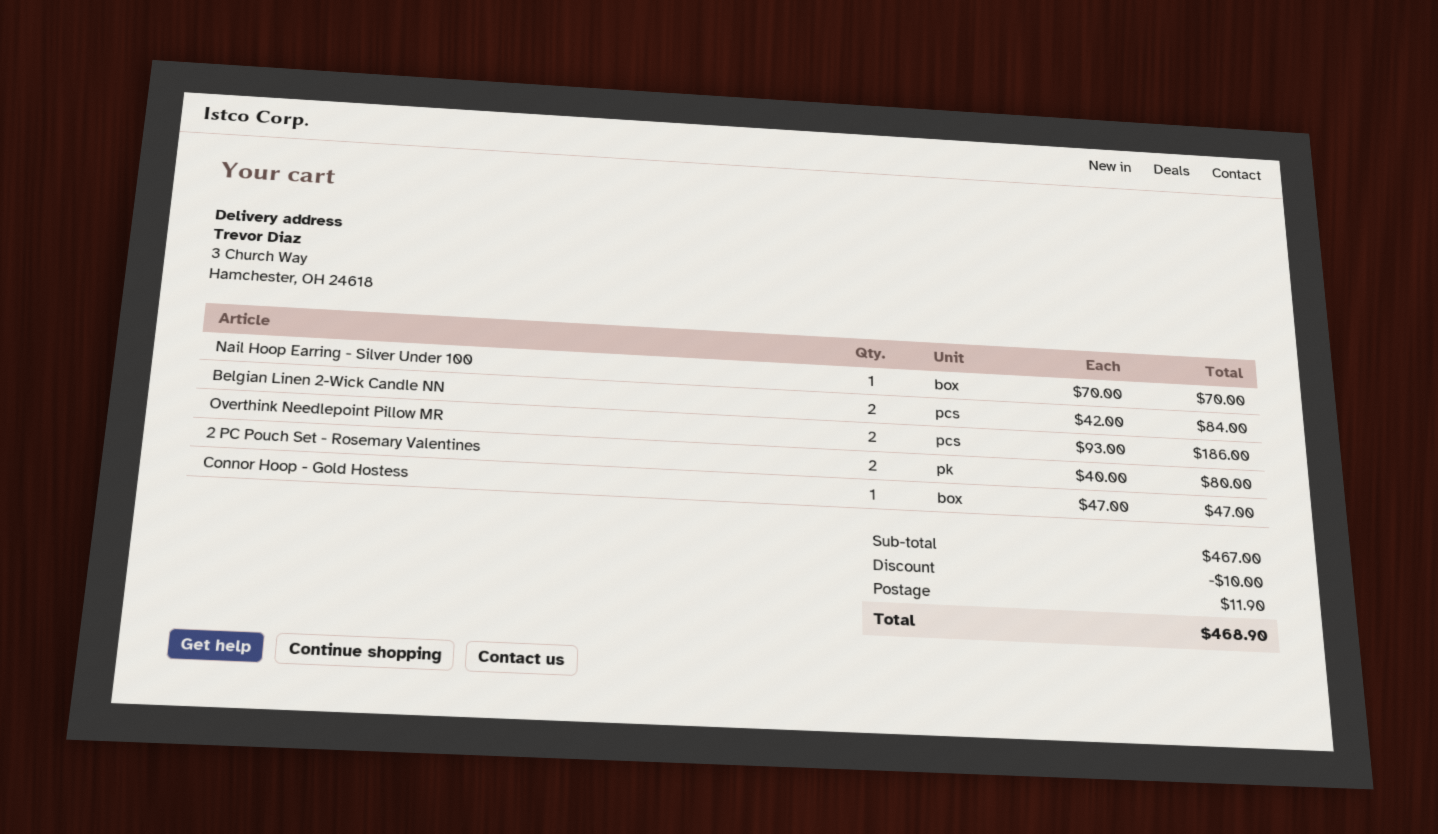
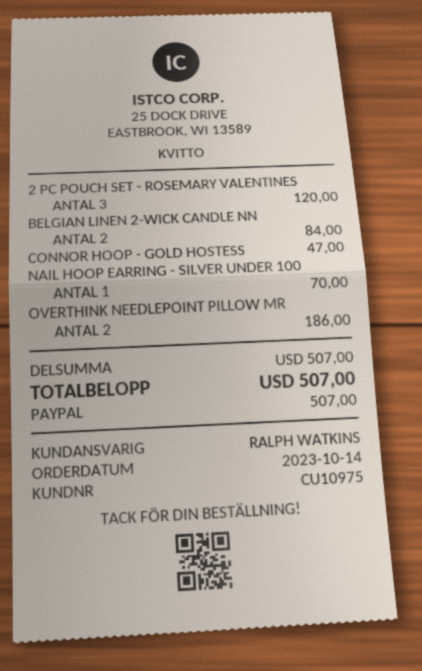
2 PC Pouch Set - Rosemary Valentines: 2 for 80.00 -> 3 for 120.00
subtotal: 467.00 -> 507.00
discount: 10.00 -> none
shipping: 11.90 -> none
total: 468.90 -> 507.00

